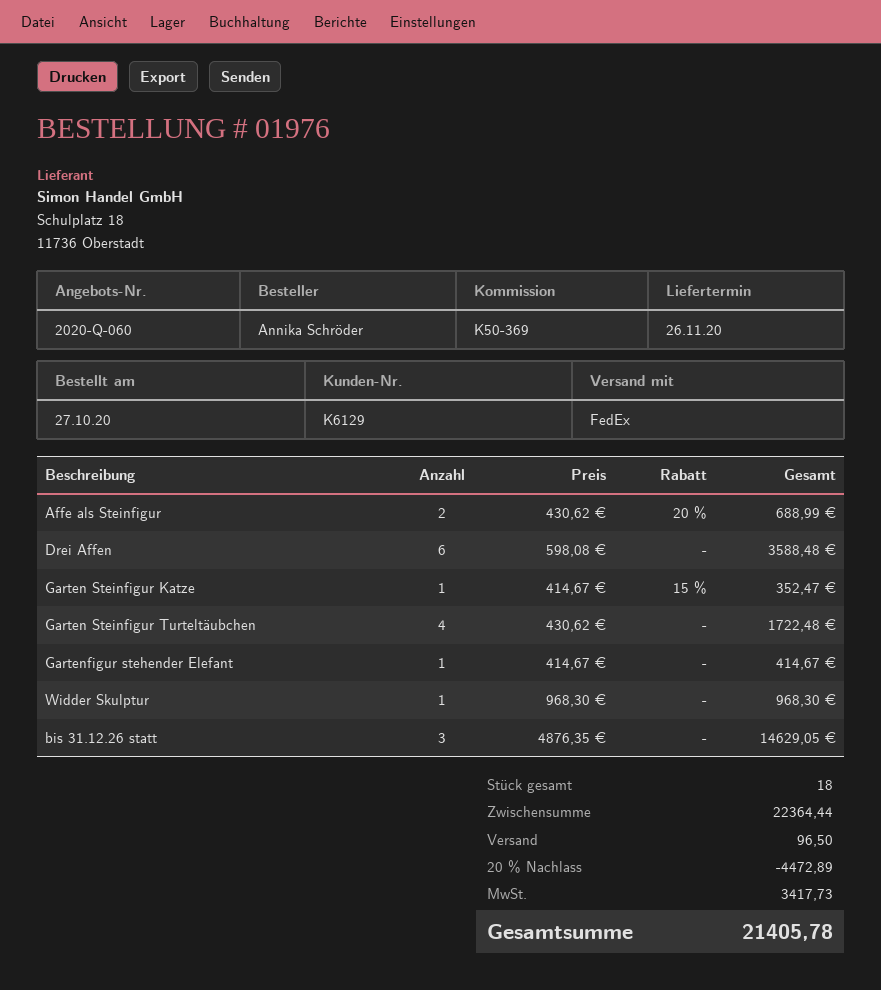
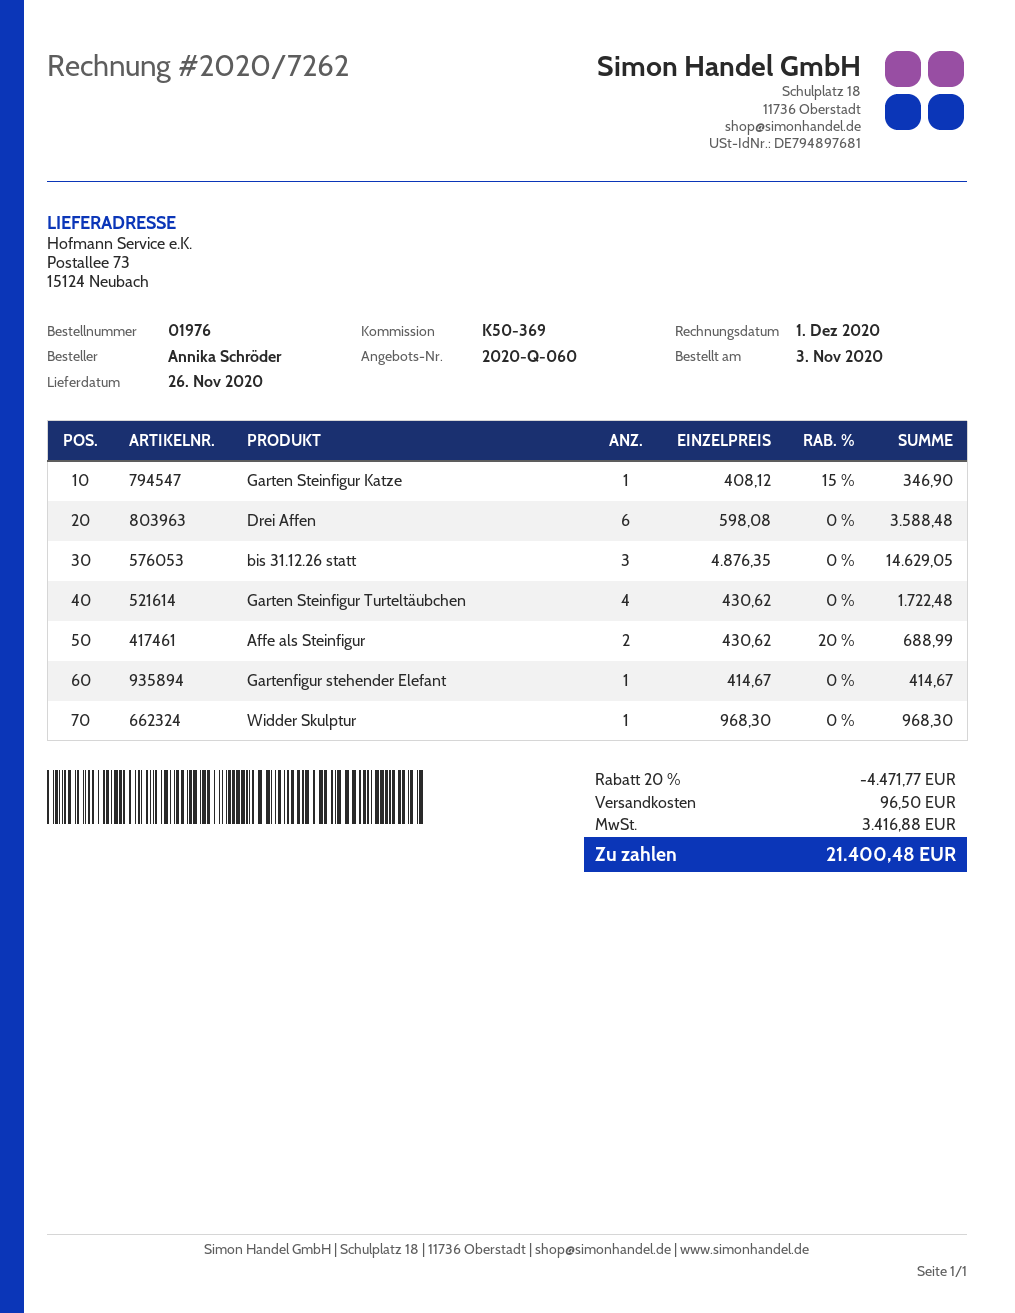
order date: 2020-10-27 -> 2020-11-03
Garten Steinfigur Katze: 1 x 414.67 - 15% = 352.47 -> 1 x 408.12 - 15% = 346.90
discount: 20% = 4472.89 -> 20% = 4471.77
tax: 3417.73 -> 3416.88
total: 21405.78 -> 21400.48

